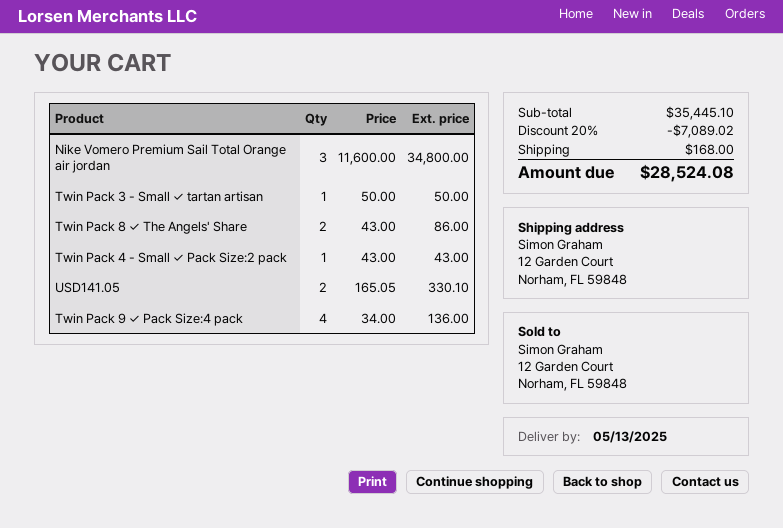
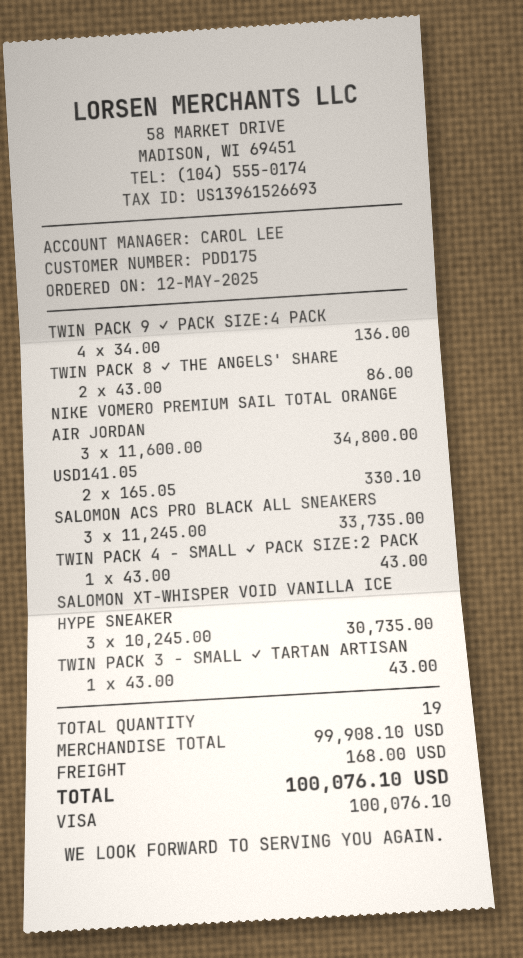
Twin Pack 3 - Small ✓ tartan artisan: 1 x 50.00 = 50.00 -> 1 x 43.00 = 43.00
SALOMON ACS PRO BLACK ALL SNEAKERS: none -> 3 x 11245.00 = 33735.00
SALOMON XT-WHISPER VOID VANILLA ICE HYPE SNEAKER: none -> 3 x 10245.00 = 30735.00
subtotal: 35445.10 -> 99908.10
discount: 20% = 7089.02 -> none
total: 28524.08 -> 100076.10

